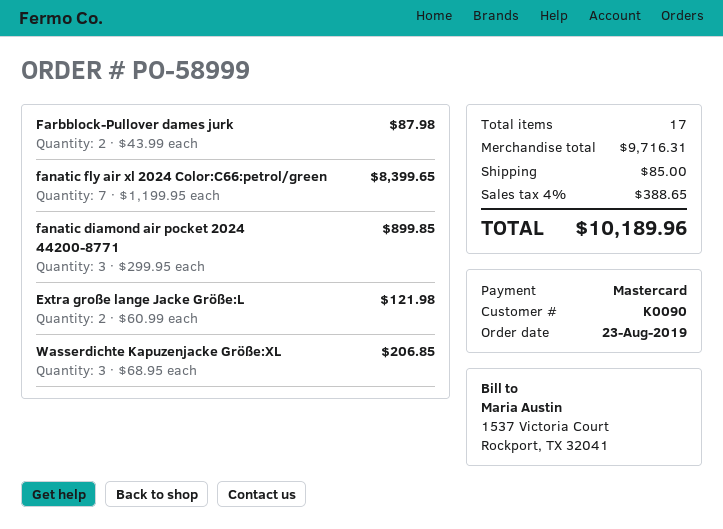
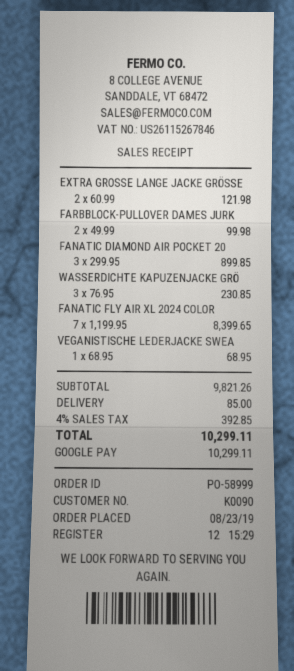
payment method: Mastercard -> Google Pay
Farbblock-Pullover dames jurk: 2 x 43.99 = 87.98 -> 2 x 49.99 = 99.98
Wasserdichte Kapuzenjacke Größe:XL: 3 x 68.95 = 206.85 -> 3 x 76.95 = 230.85
VEGANISTISCHE LEDERJACKE SWEA: none -> 1 x 68.95 = 68.95
subtotal: 9716.31 -> 9821.26
tax: 4% = 388.65 -> 4% = 392.85
total: 10189.96 -> 10299.11

